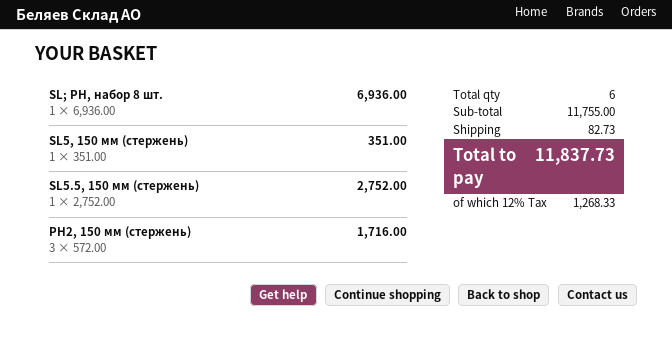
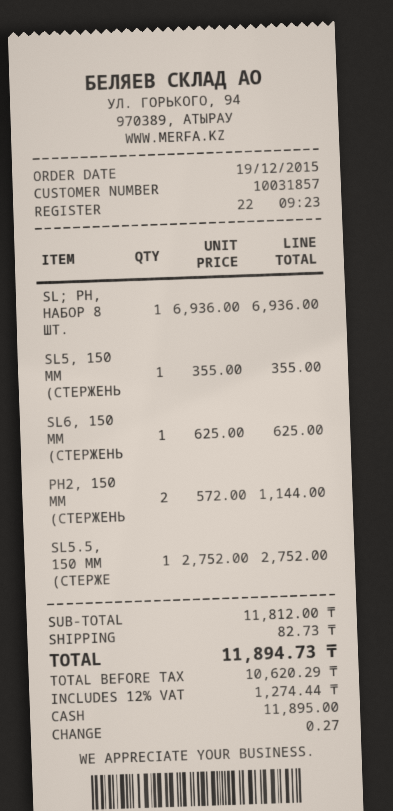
SL5, 150 мм (стержень): 1 x 351.00 = 351.00 -> 1 x 355.00 = 355.00
PH2, 150 мм (стержень): 3 x 572.00 = 1716.00 -> 2 x 572.00 = 1144.00
SL6, 150 ММ (СТЕРЖЕНЬ: none -> 1 x 625.00 = 625.00
subtotal: 11755.00 -> 11812.00
tax: 12% = 1268.33 -> 12% = 1274.44
total: 11837.73 -> 11894.73

